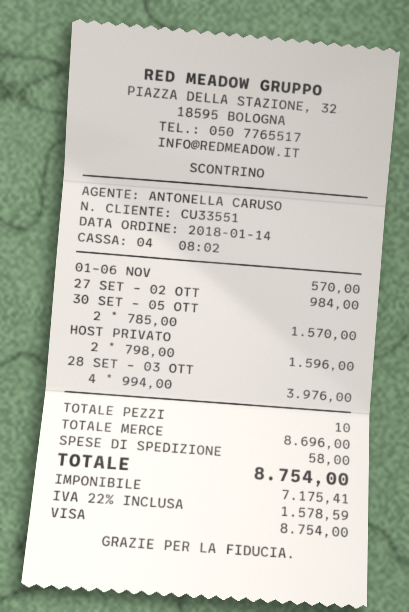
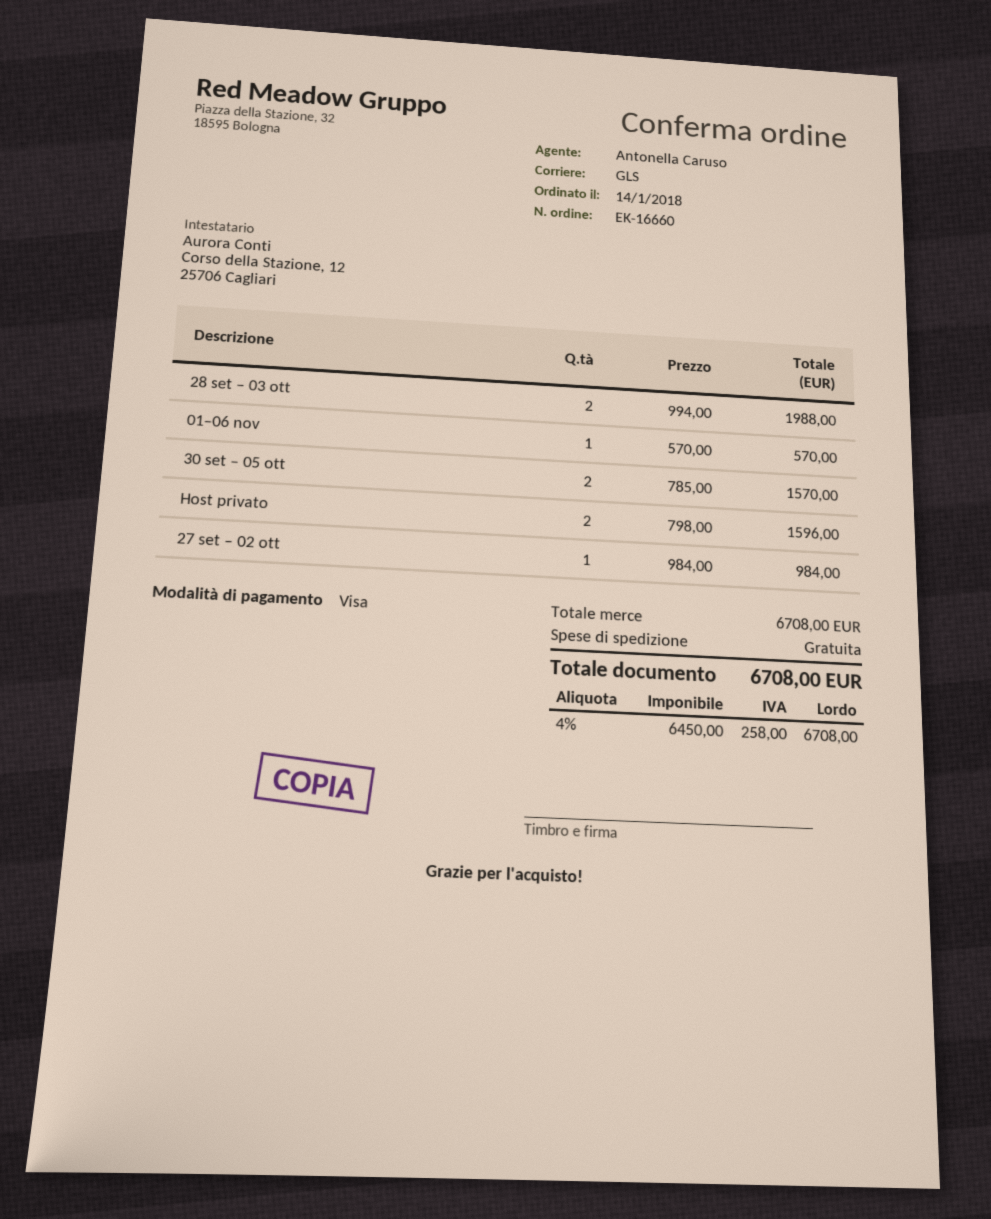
28 SET – 03 OTT: 4 x 994.00 = 3976.00 -> 2 x 994.00 = 1988.00
subtotal: 8696.00 -> 6708.00
shipping: 58.00 -> 0.00
net: 7175.41 -> 6450.00
tax: 22% = 1578.59 -> 4% = 258.00
total: 8754.00 -> 6708.00

